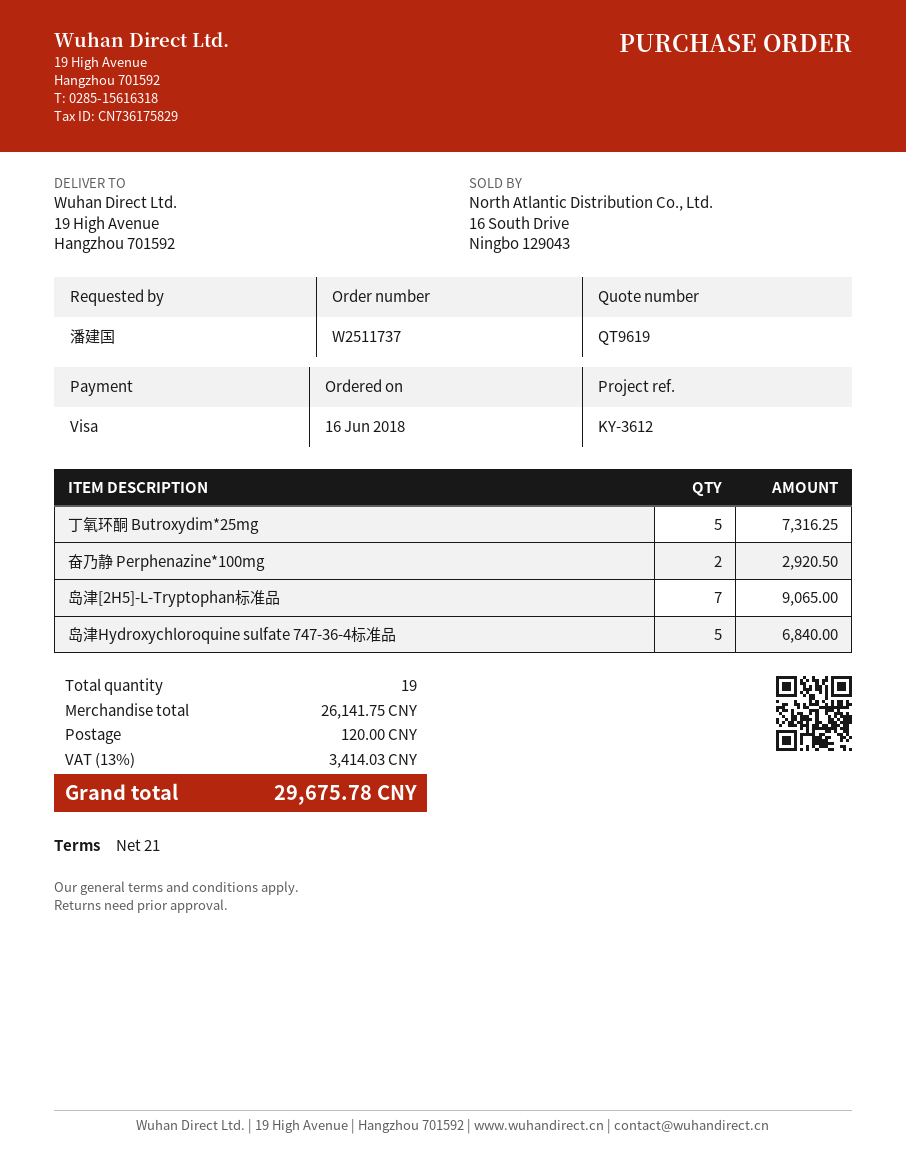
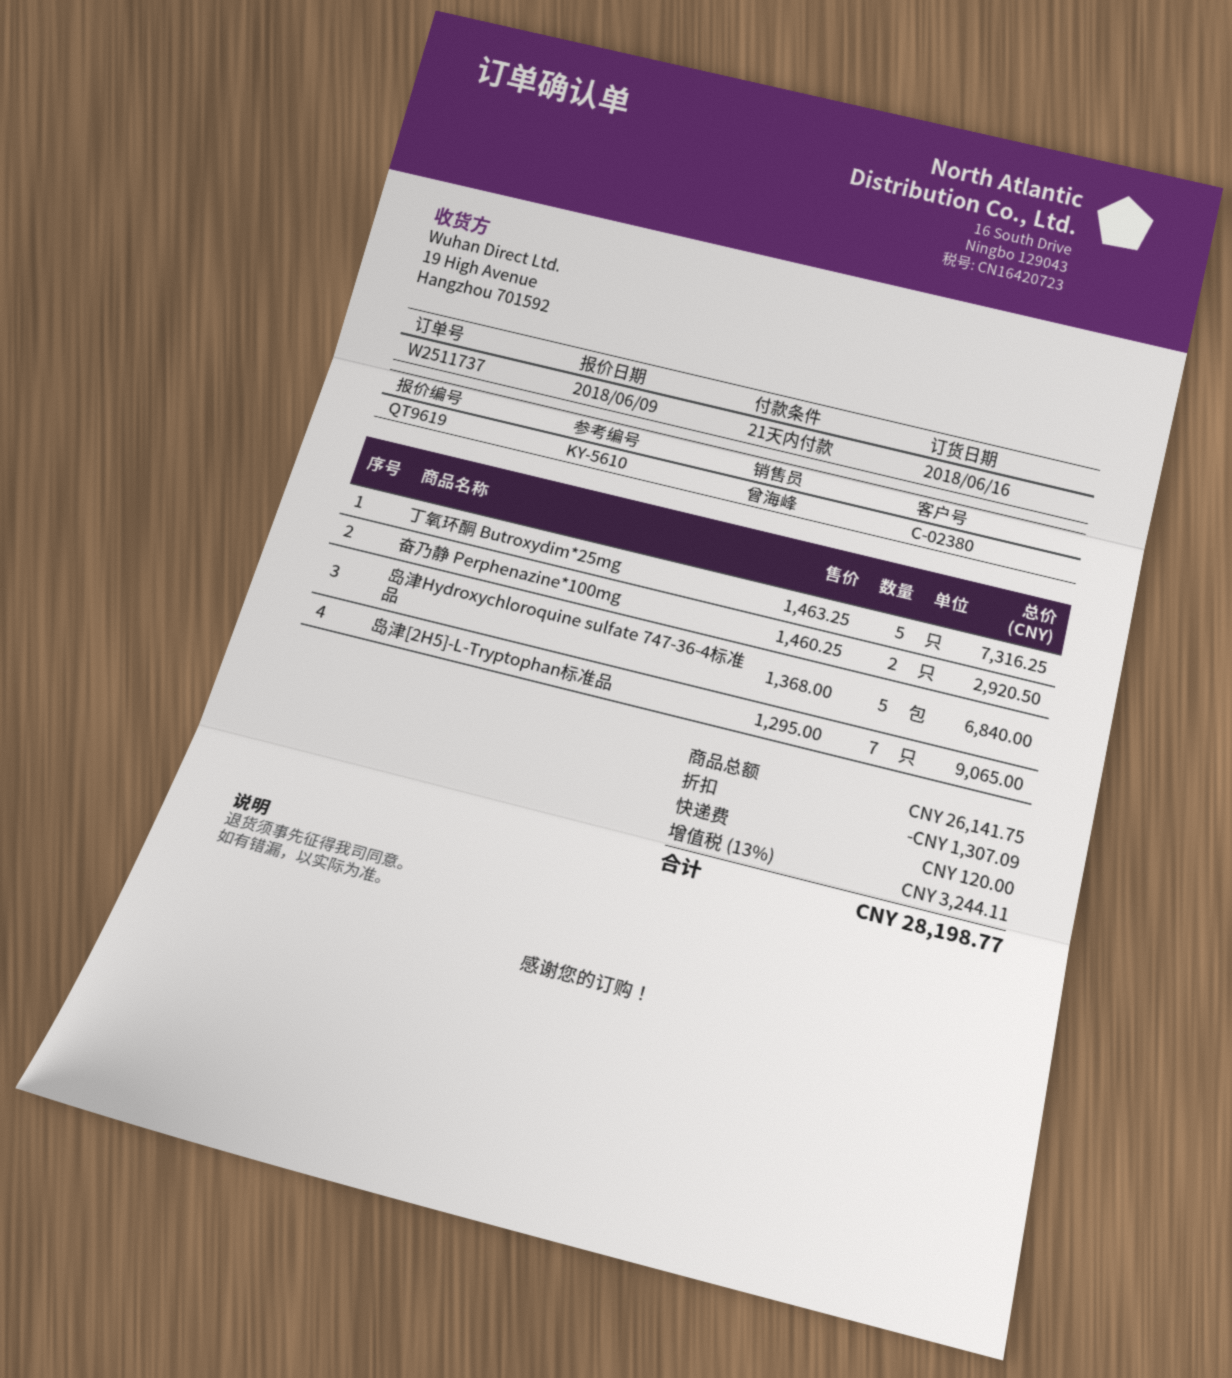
reference: KY-3612 -> KY-5610
discount: none -> 1307.09
tax: 13% = 3414.03 -> 13% = 3244.11
total: 29675.78 -> 28198.77

